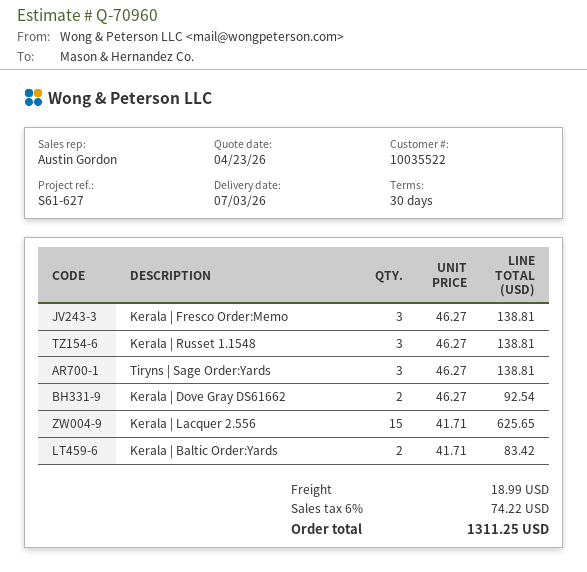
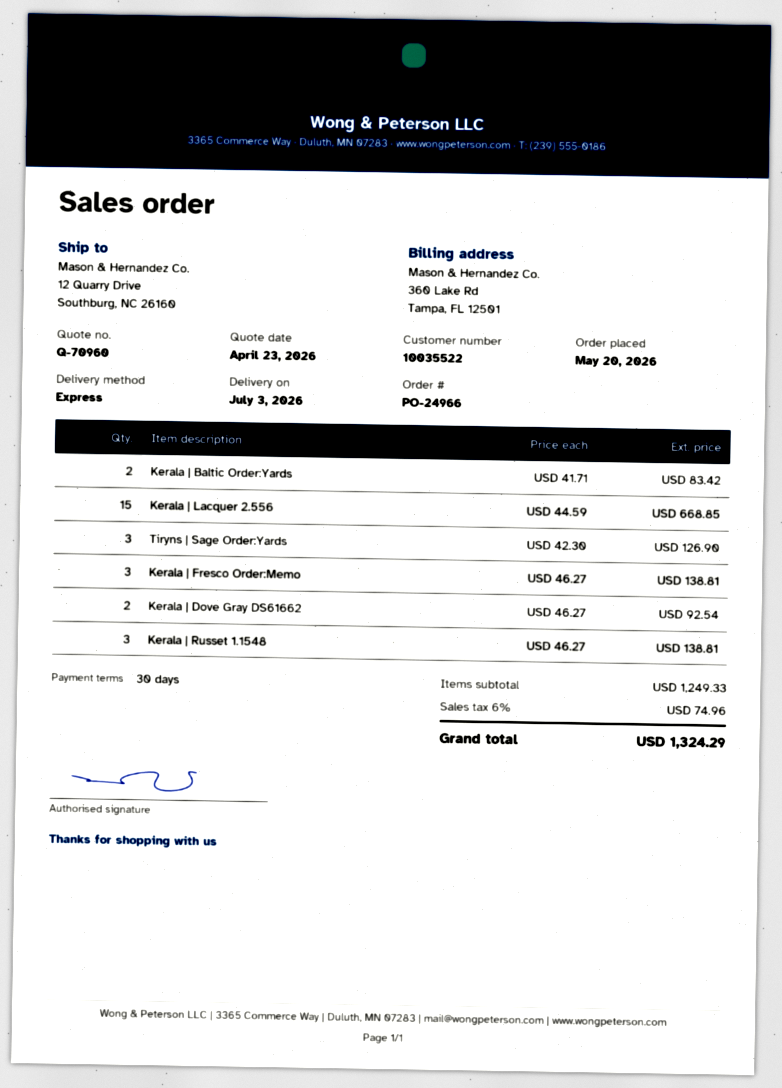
Tiryns | Sage Order:Yards: 3 x 46.27 = 138.81 -> 3 x 42.30 = 126.90
Kerala | Lacquer 2.556: 15 x 41.71 = 625.65 -> 15 x 44.59 = 668.85
shipping: 18.99 -> none
tax: 6% = 74.22 -> 6% = 74.96
total: 1311.25 -> 1324.29

